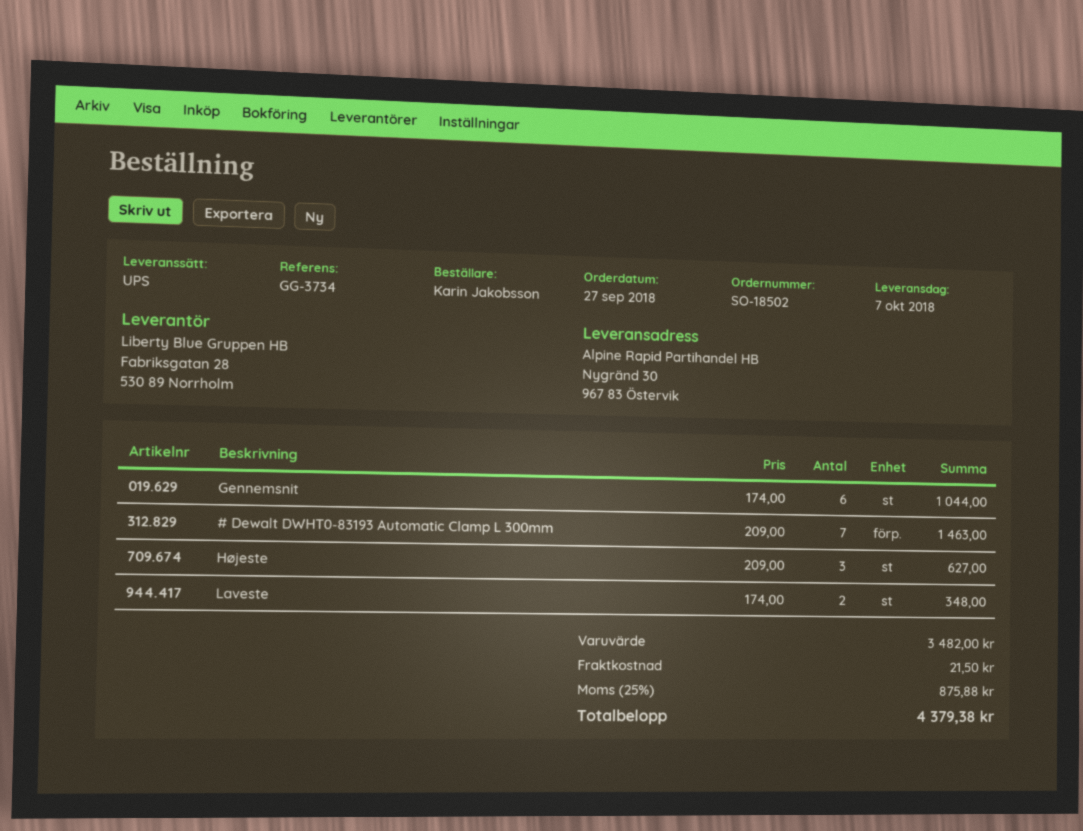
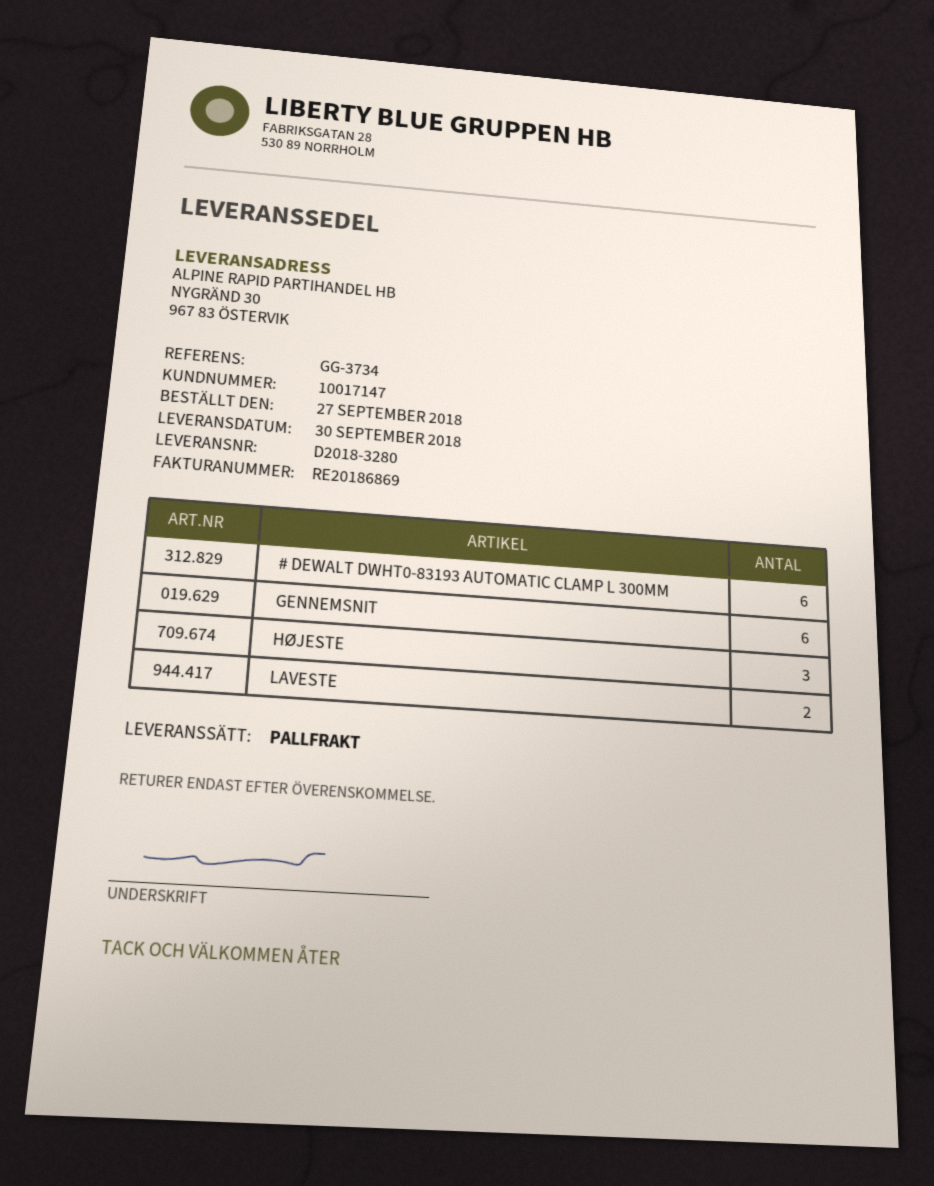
delivery date: 2018-10-07 -> 2018-09-30
shipping method: UPS -> pallet freight
# Dewalt DWHT0-83193 Automatic Clamp L 300mm: 7 -> 6

